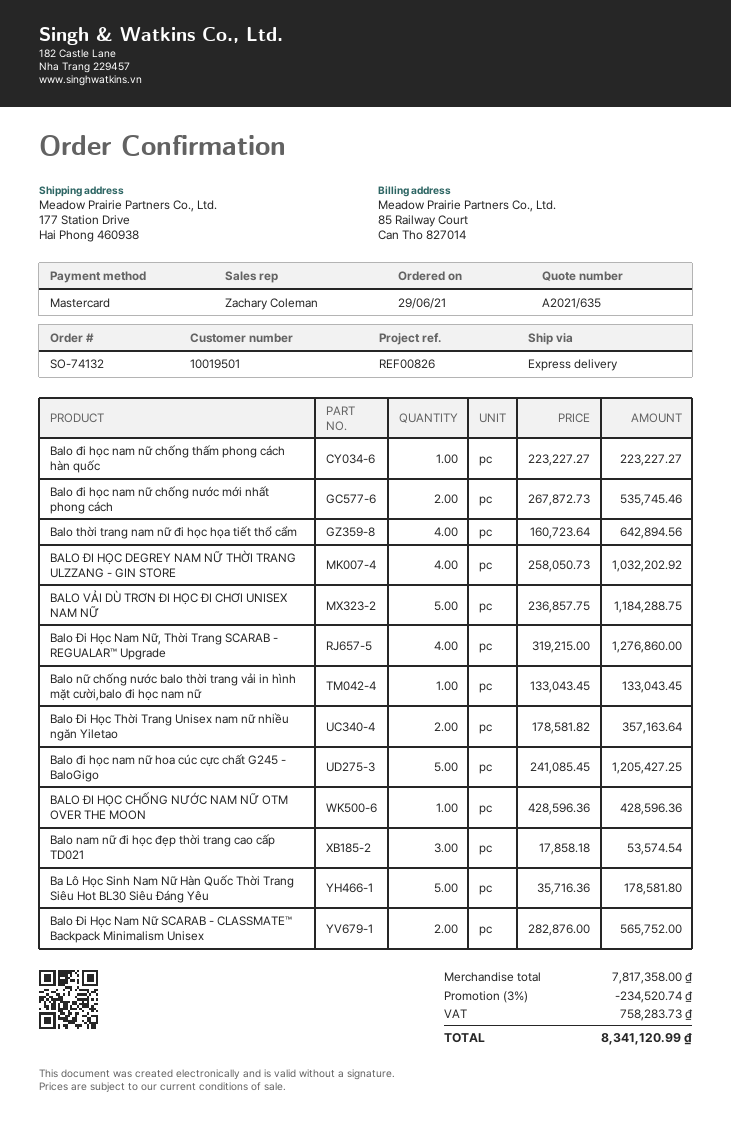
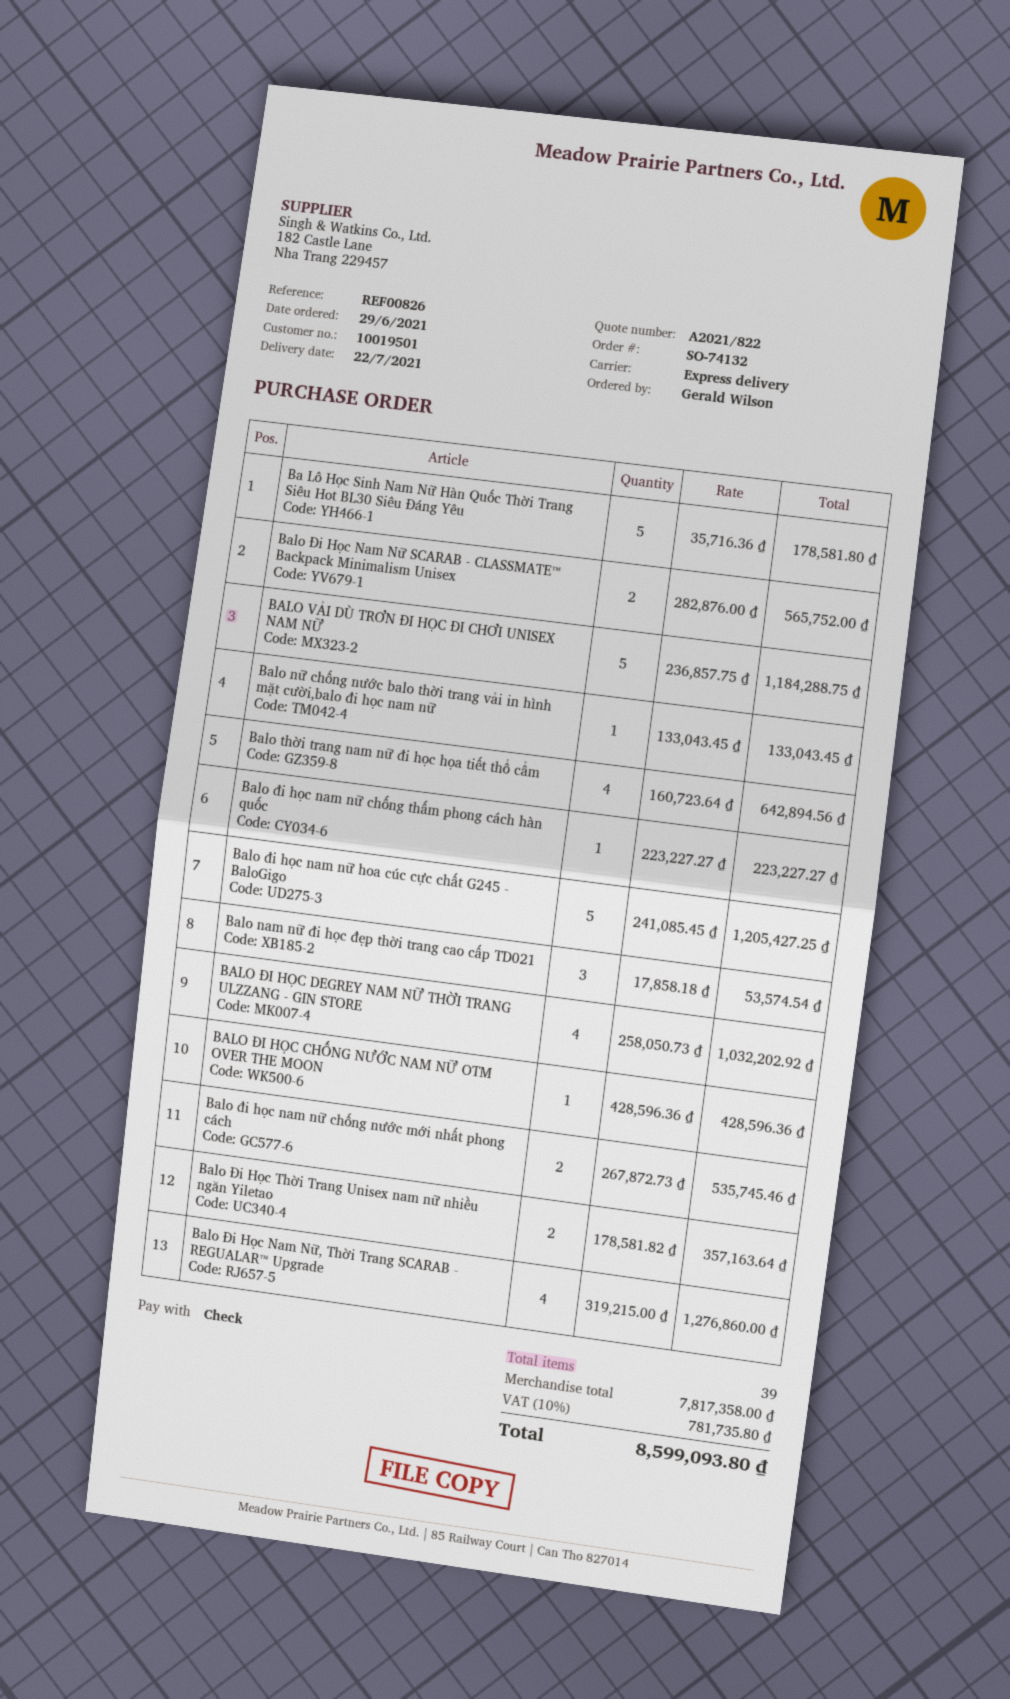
quote number: A2021/635 -> A2021/822
payment method: Mastercard -> cheque
discount: 3% = 234520.74 -> none
tax: 758283.73 -> 781735.80
total: 8341120.99 -> 8599093.80

